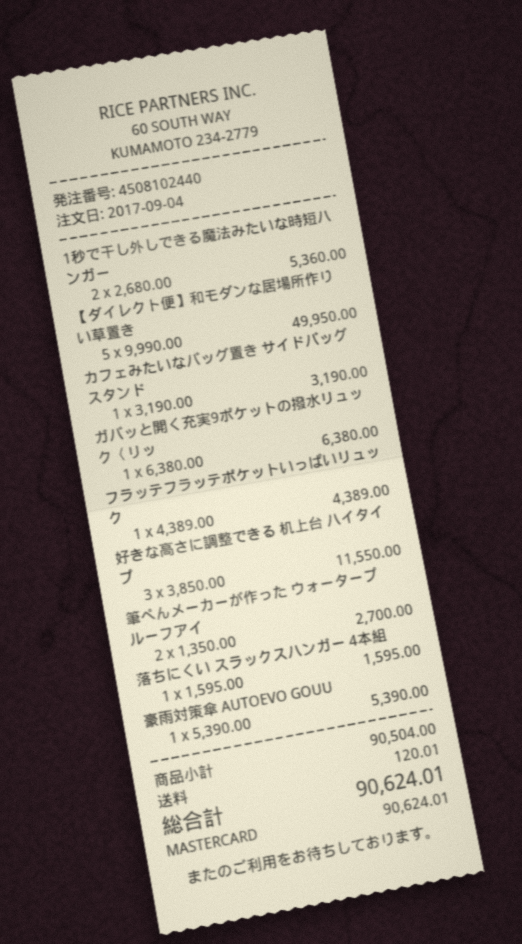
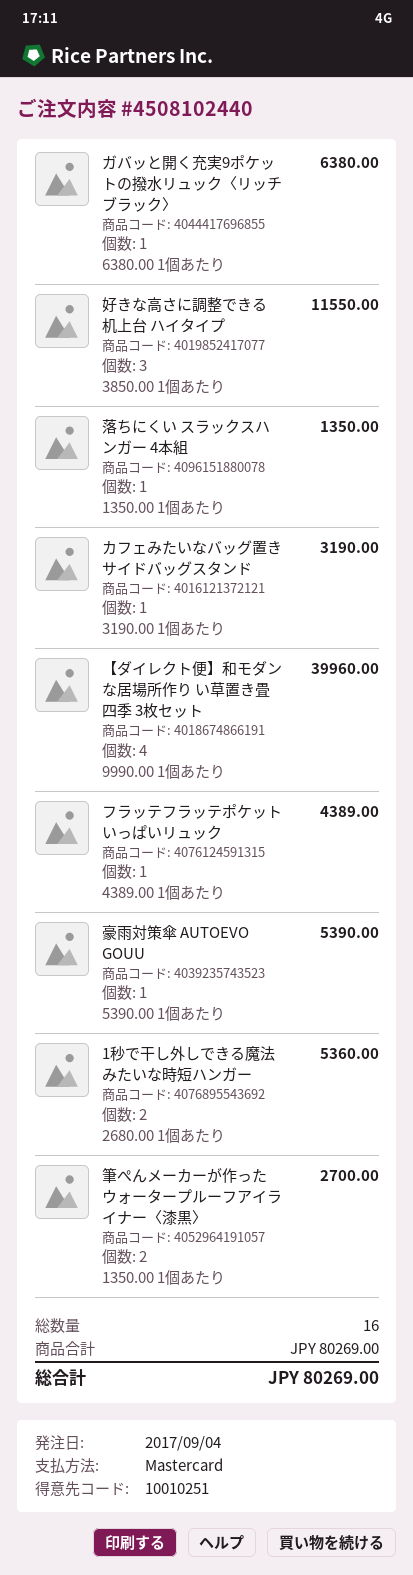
【ダイレクト便】和モダンな居場所作り い草置き: 5 x 9990.00 = 49950.00 -> 4 x 9990.00 = 39960.00
落ちにくい スラックスハンガー 4本組: 1 x 1595.00 = 1595.00 -> 1 x 1350.00 = 1350.00
subtotal: 90504.00 -> 80269.00
shipping: 120.01 -> none
total: 90624.01 -> 80269.00

